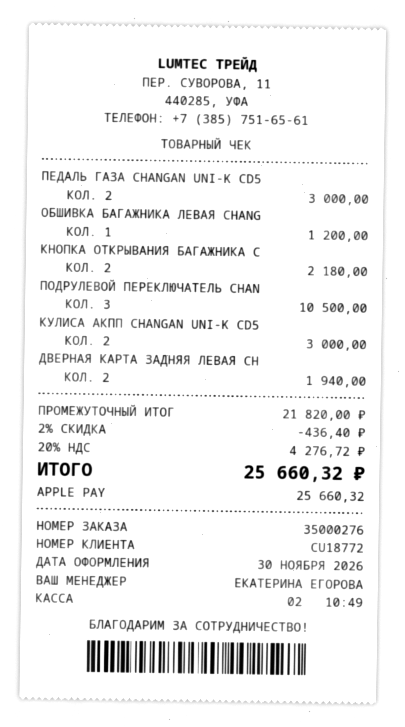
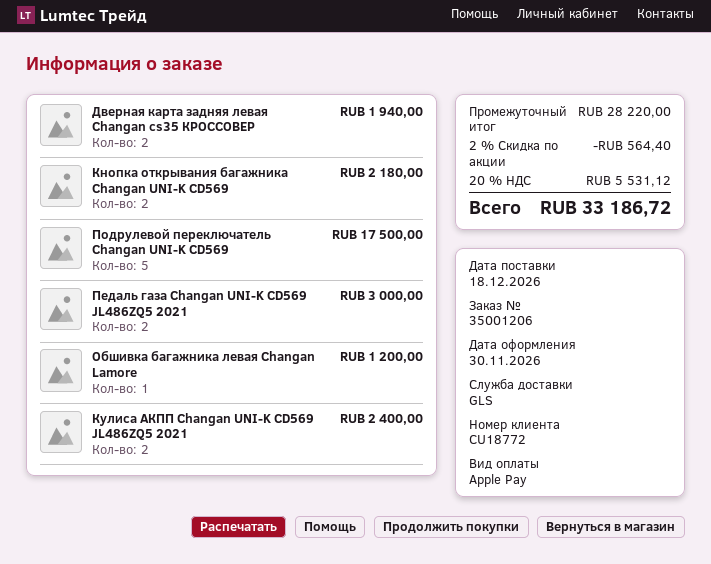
order number: 35000276 -> 35001206
ПОДРУЛЕВОЙ ПЕРЕКЛЮЧАТЕЛЬ CHAN: 3 for 10500.00 -> 5 for 17500.00
КУЛИСА АКПП CHANGAN UNI-K CD5: 2 for 3000.00 -> 2 for 2400.00
subtotal: 21820.00 -> 28220.00
discount: 2% = 436.40 -> 2% = 564.40
tax: 20% = 4276.72 -> 20% = 5531.12
total: 25660.32 -> 33186.72

